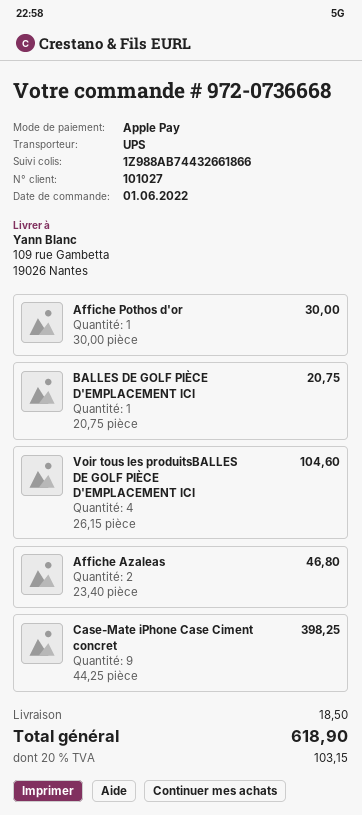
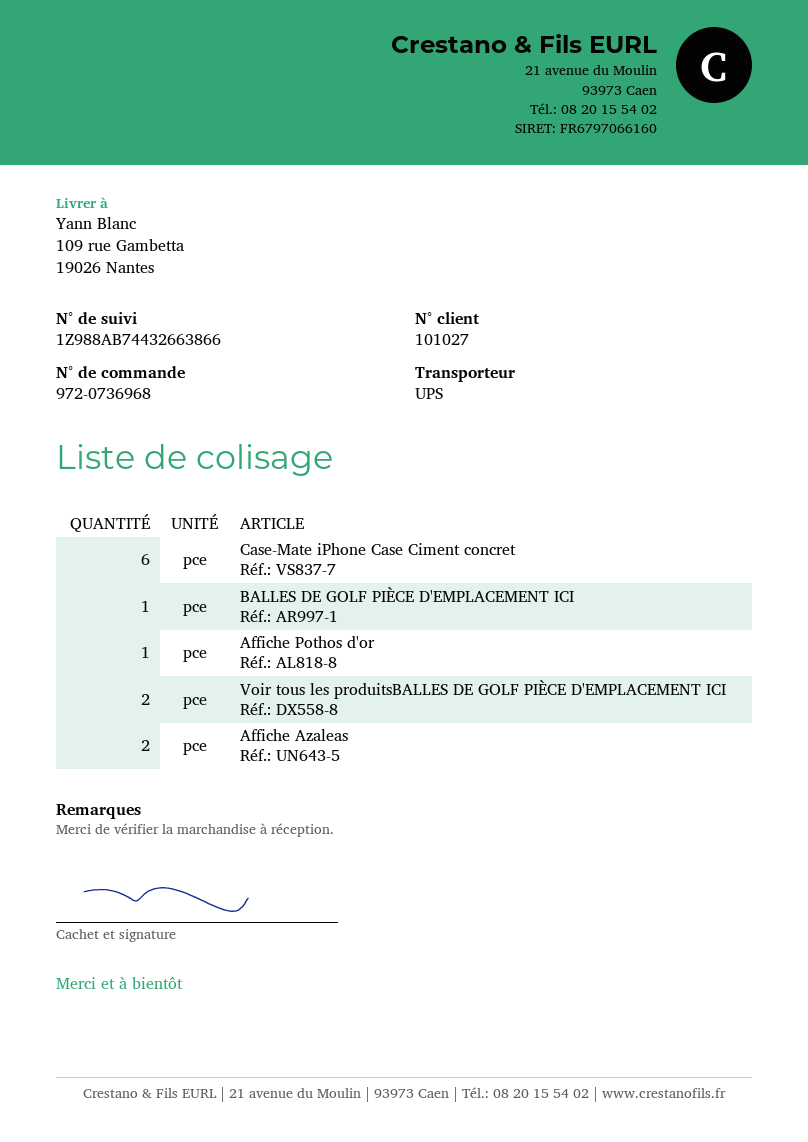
order number: 972-0736668 -> 972-0736968
tracking number: 1Z988AB74432661866 -> 1Z988AB74432663866
Voir tous les produitsBALLES DE GOLF PIÈCE D'EMPLACEMENT ICI: 4 -> 2
Case-Mate iPhone Case Ciment concret: 9 -> 6

